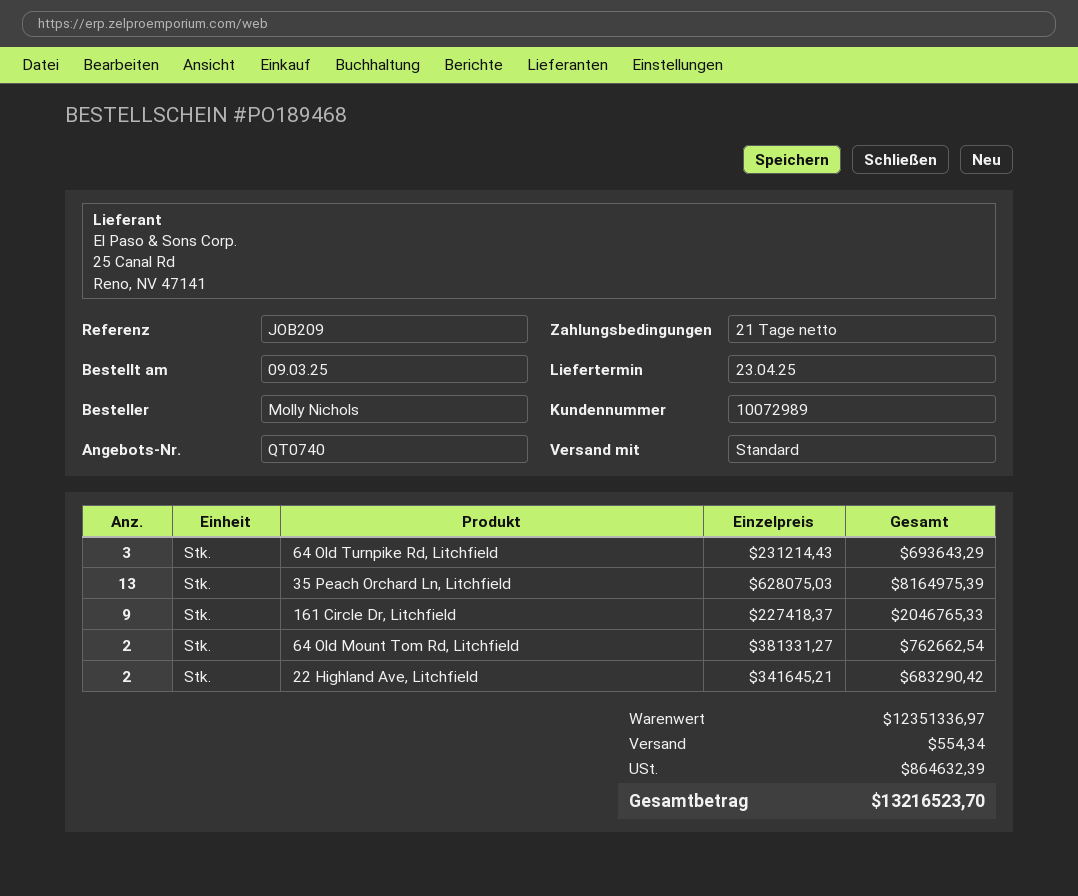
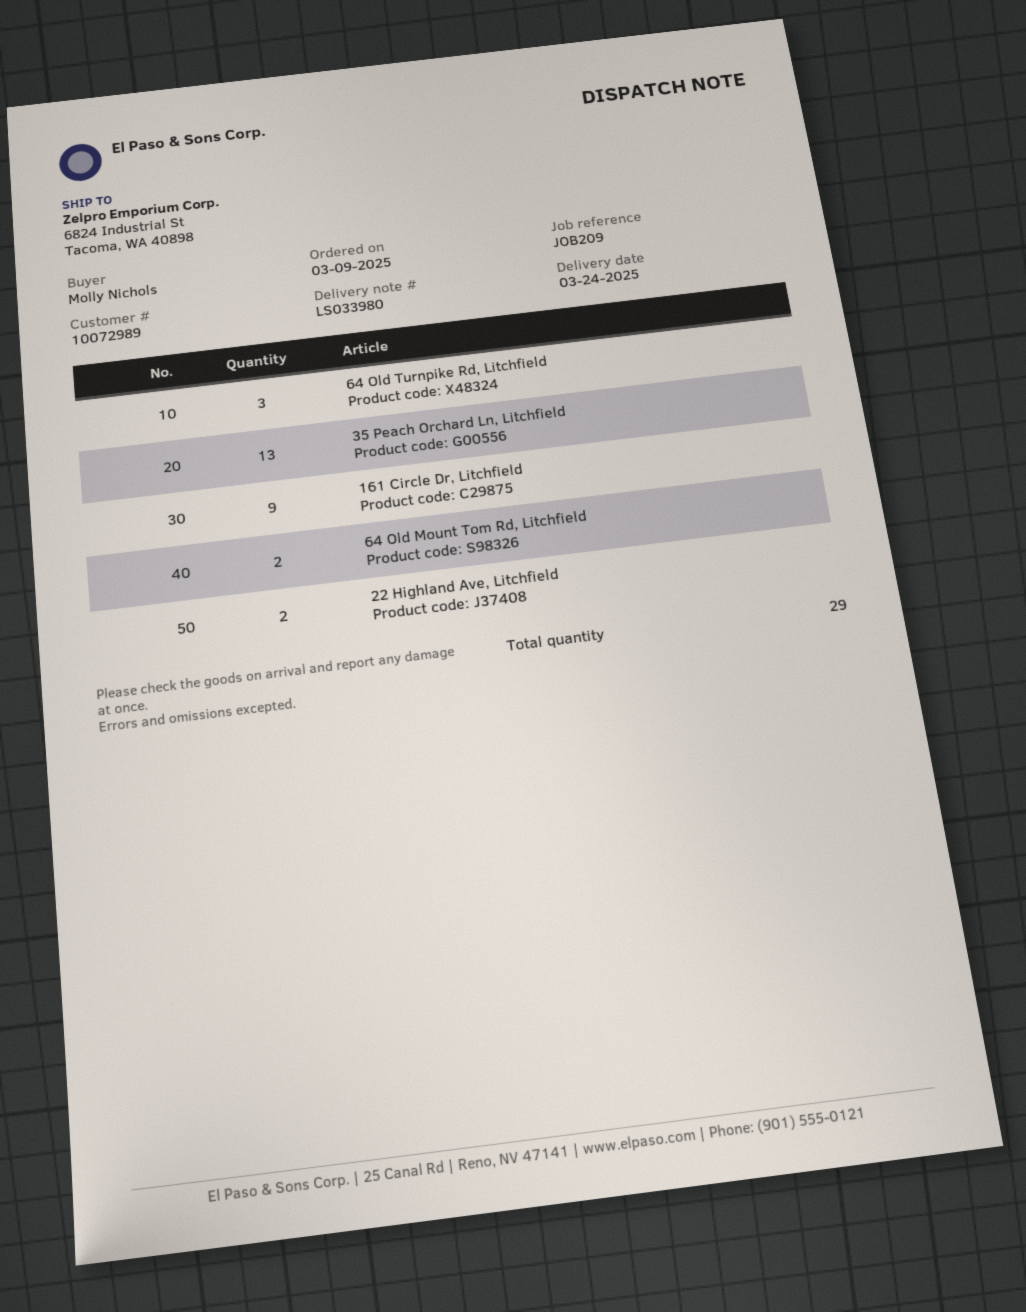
delivery date: 2025-04-23 -> 2025-03-24

